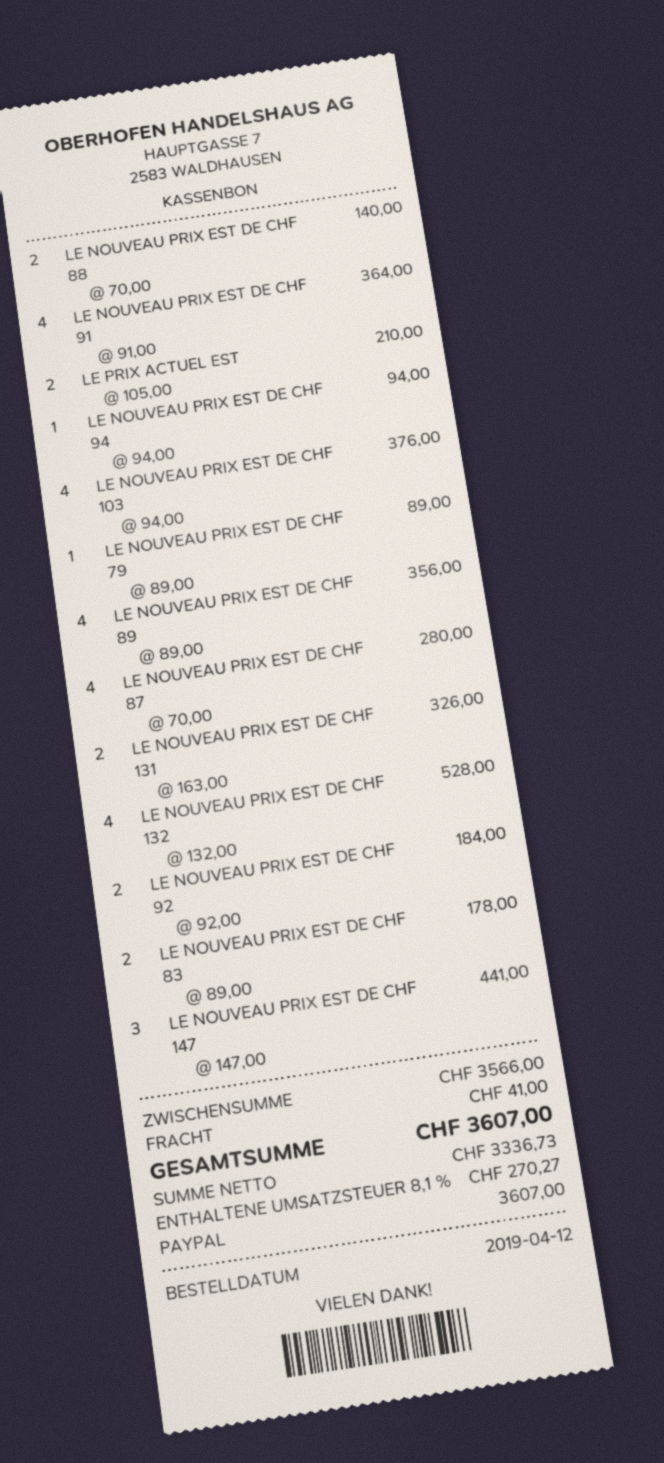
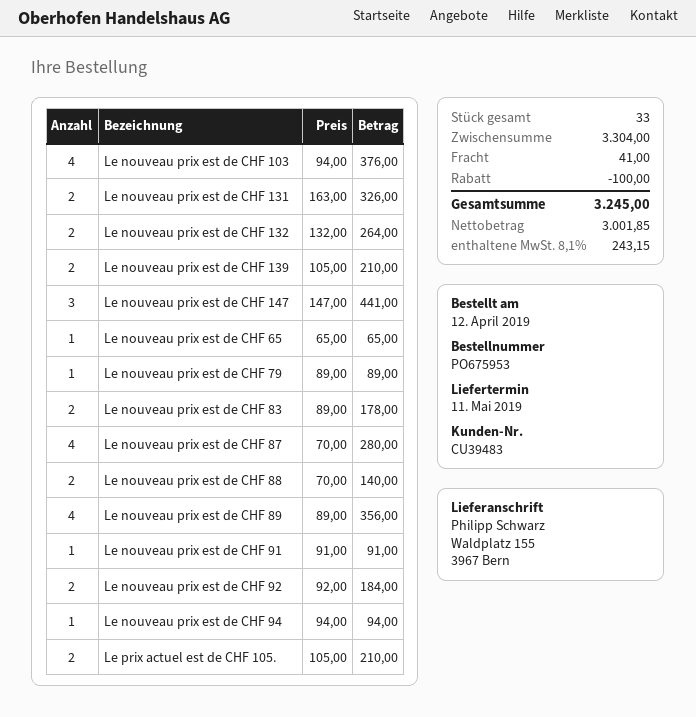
LE NOUVEAU PRIX EST DE CHF 91: 4 x 91.00 = 364.00 -> 1 x 91.00 = 91.00
LE NOUVEAU PRIX EST DE CHF 132: 4 x 132.00 = 528.00 -> 2 x 132.00 = 264.00
Le nouveau prix est de CHF 139: none -> 2 x 105.00 = 210.00
Le nouveau prix est de CHF 65: none -> 1 x 65.00 = 65.00
subtotal: 3566.00 -> 3304.00
discount: none -> 100.00
net: 3336.73 -> 3001.85
tax: 8.1% = 270.27 -> 8.1% = 243.15
total: 3607.00 -> 3245.00

